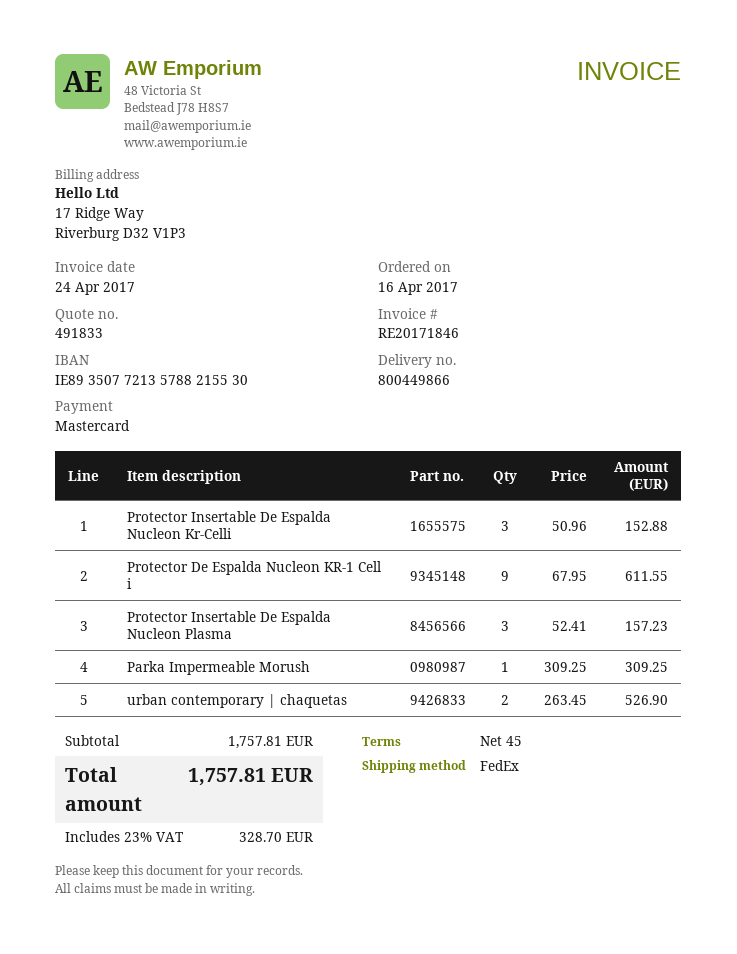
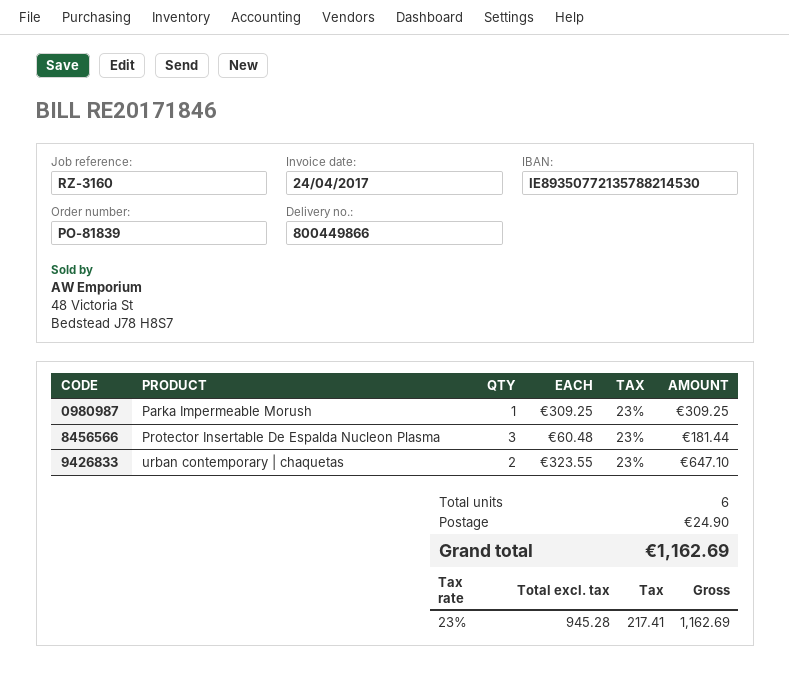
bank account: IE89350772135788215530 -> IE89350772135788214530
Protector Insertable De Espalda Nucleon Kr-Celli: 3 x 50.96 = 152.88 -> none
Protector De Espalda Nucleon KR-1 Cell i: 9 x 67.95 = 611.55 -> none
Protector Insertable De Espalda Nucleon Plasma: 3 x 52.41 = 157.23 -> 3 x 60.48 = 181.44
urban contemporary | chaquetas: 2 x 263.45 = 526.90 -> 2 x 323.55 = 647.10
shipping: none -> 24.90
tax: 23% = 328.70 -> 23% = 217.41
total: 1757.81 -> 1162.69

